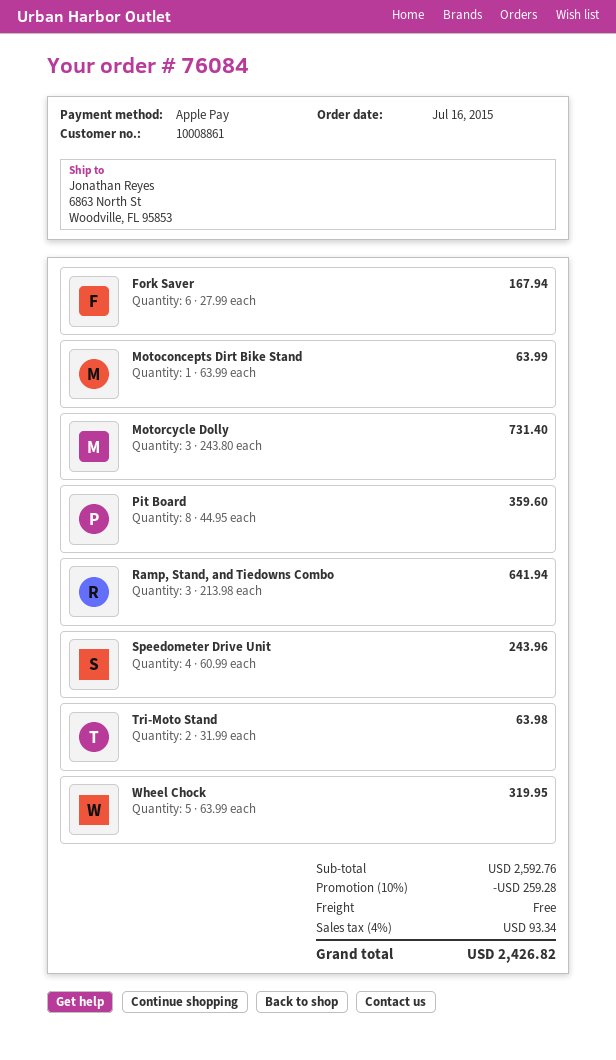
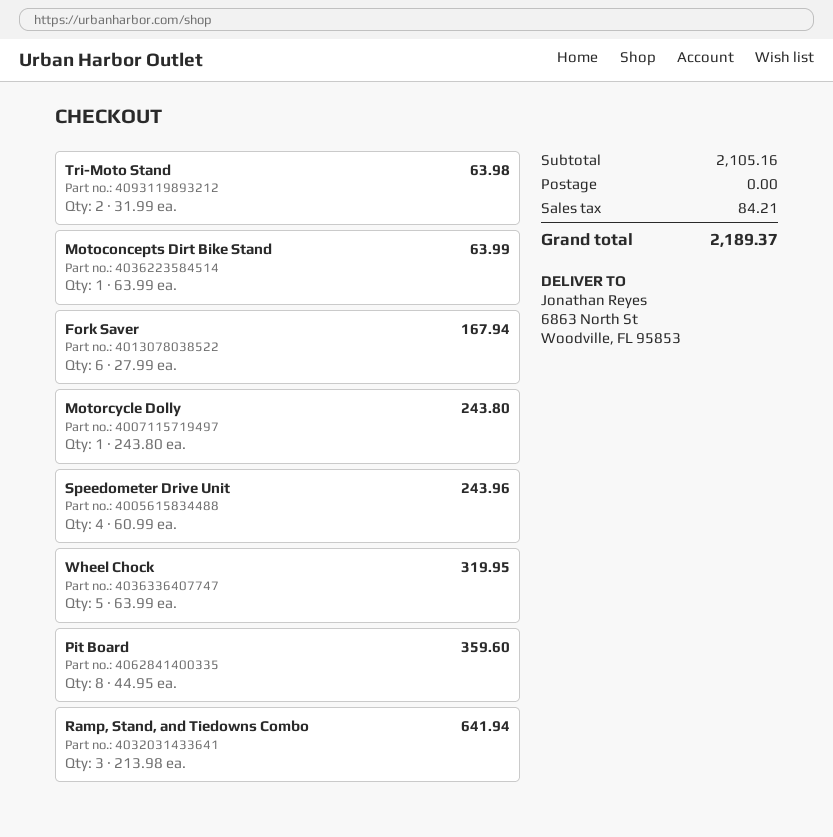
Motorcycle Dolly: 3 x 243.80 = 731.40 -> 1 x 243.80 = 243.80
subtotal: 2592.76 -> 2105.16
discount: 10% = 259.28 -> none
tax: 93.34 -> 84.21
total: 2426.82 -> 2189.37

